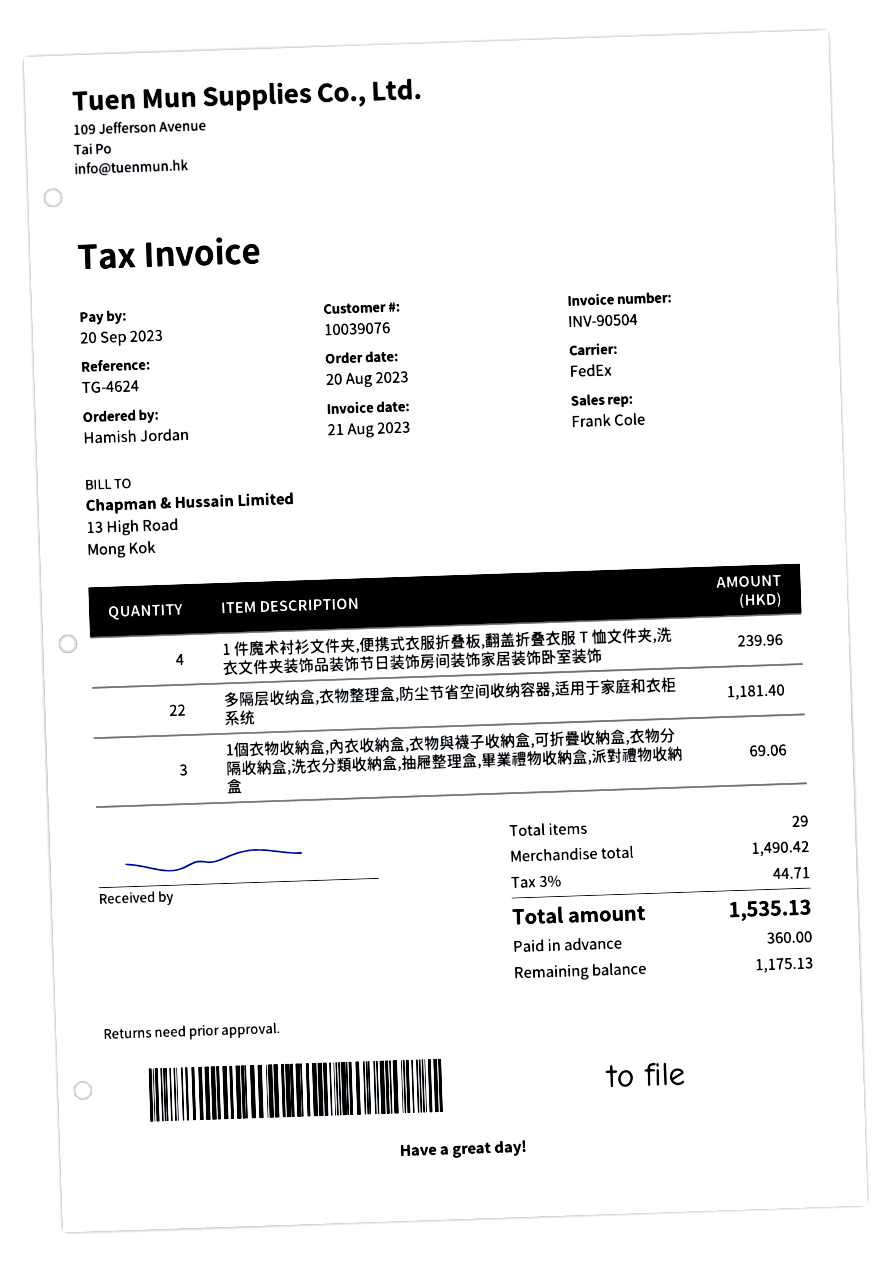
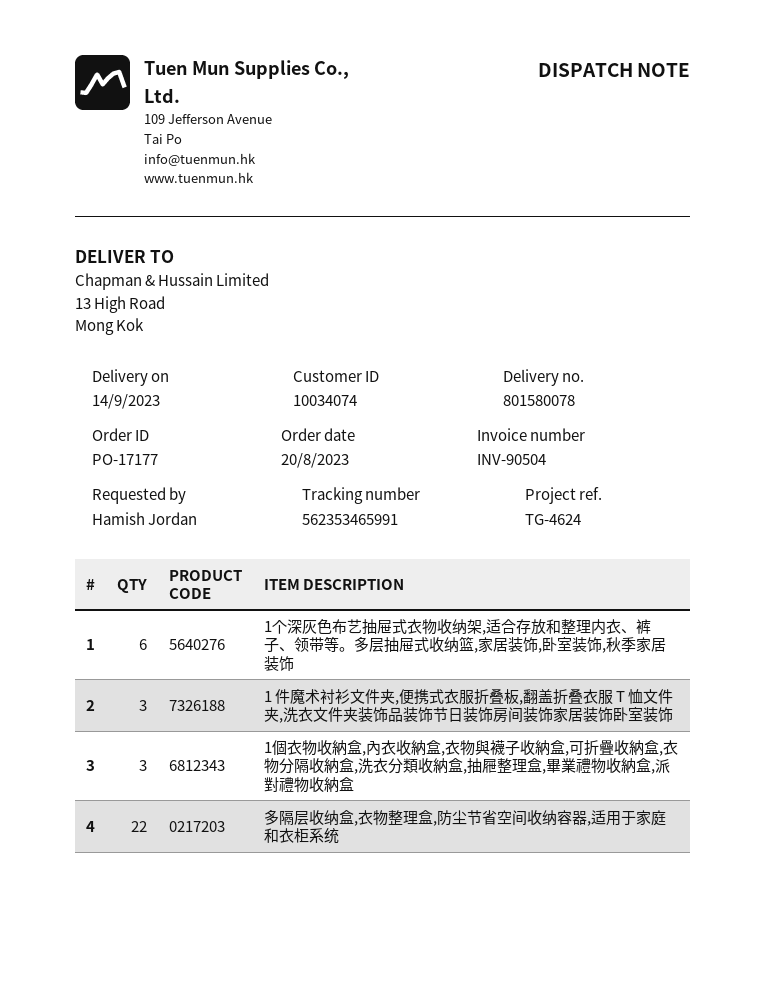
customer number: 10039076 -> 10034074
1 件魔术衬衫文件夹,便携式衣服折叠板,翻盖折叠衣服 T 恤文件夹,洗衣文件夹装饰品装饰节日装饰房间装饰家居装饰卧室装饰: 4 -> 3
1个深灰色布艺抽屉式衣物收纳架,适合存放和整理内衣、裤子、领带等。多层抽屉式收纳篮,家居装饰,卧室装饰,秋季家居装饰: none -> 6

